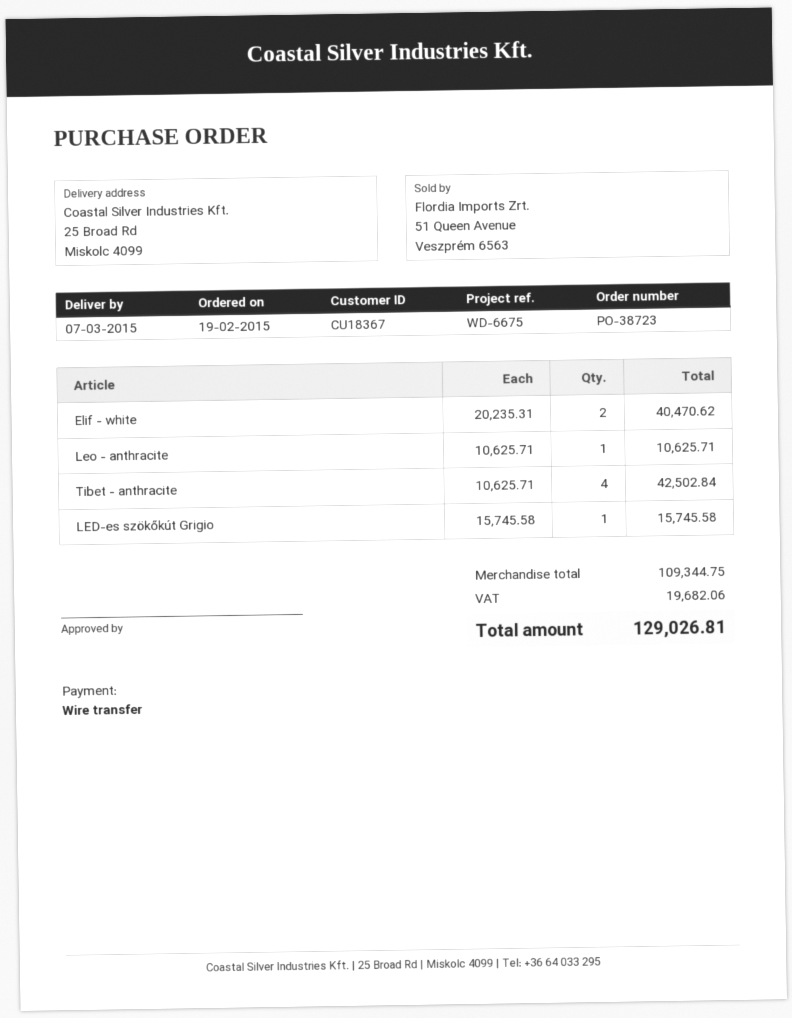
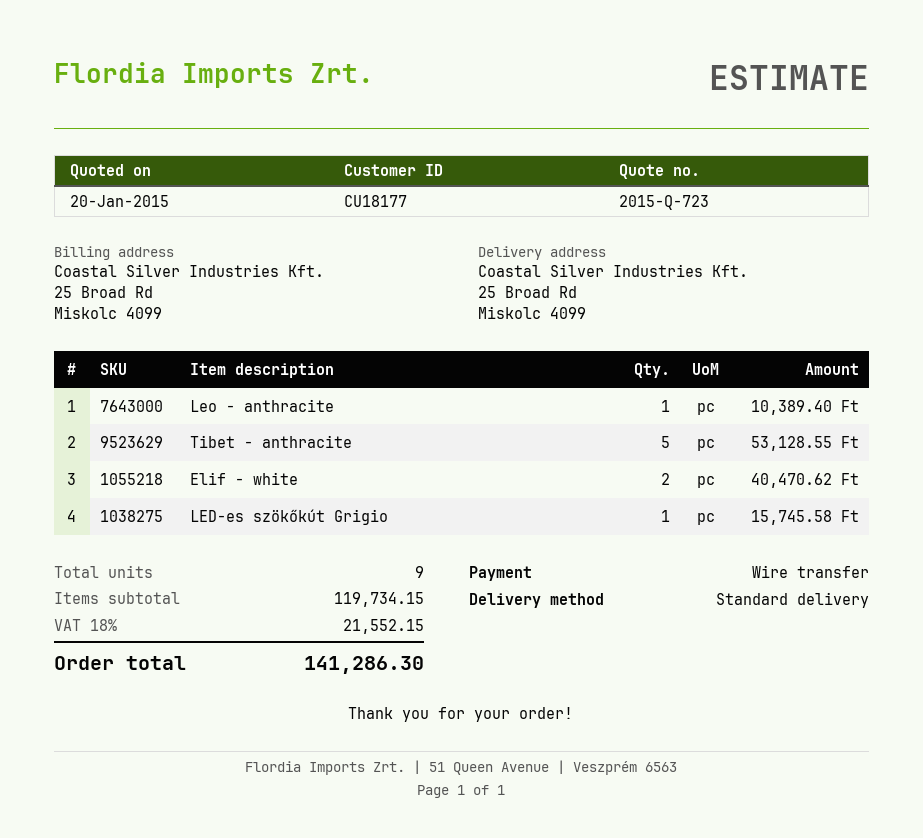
customer number: CU18367 -> CU18177
Leo - anthracite: 1 for 10625.71 -> 1 for 10389.40
Tibet - anthracite: 4 for 42502.84 -> 5 for 53128.55
subtotal: 109344.75 -> 119734.15
tax: 19682.06 -> 21552.15
total: 129026.81 -> 141286.30

